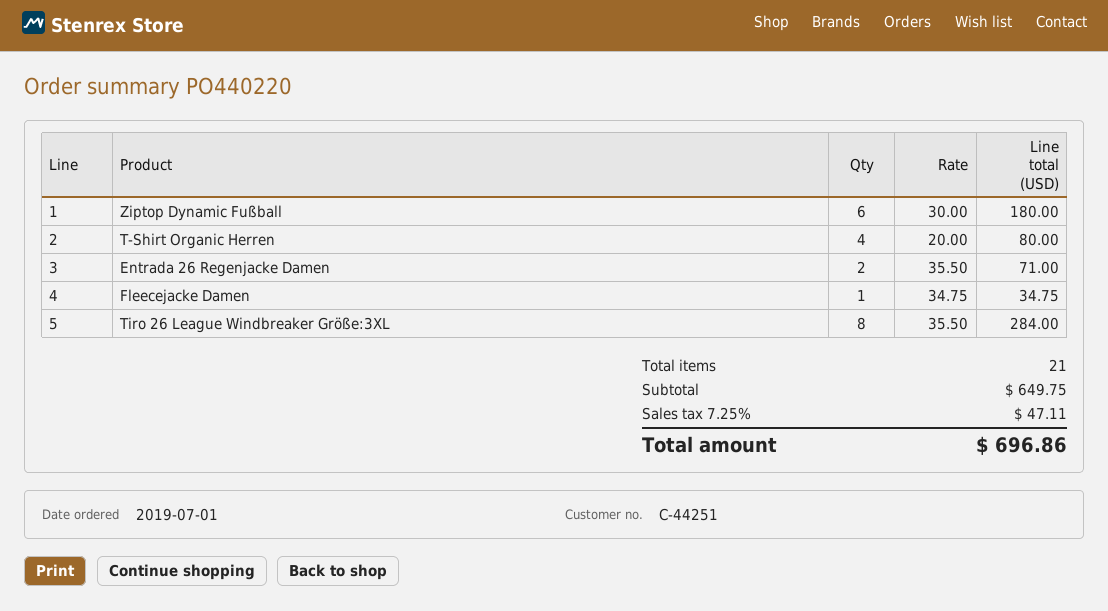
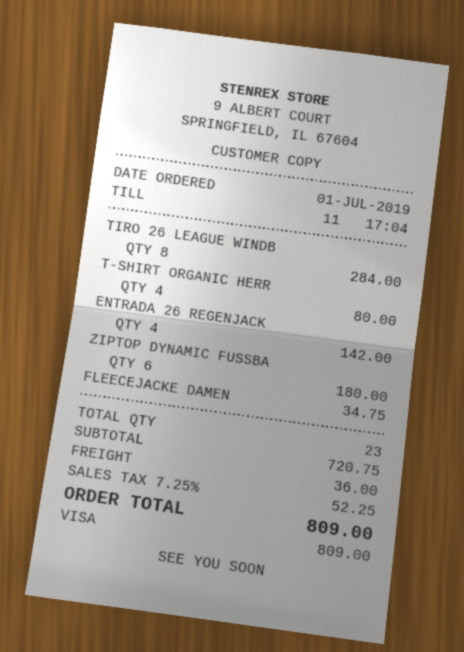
Entrada 26 Regenjacke Damen: 2 for 71.00 -> 4 for 142.00
total quantity: 21 -> 23
subtotal: 649.75 -> 720.75
shipping: none -> 36.00
tax: 7.25% = 47.11 -> 7.25% = 52.25
total: 696.86 -> 809.00

